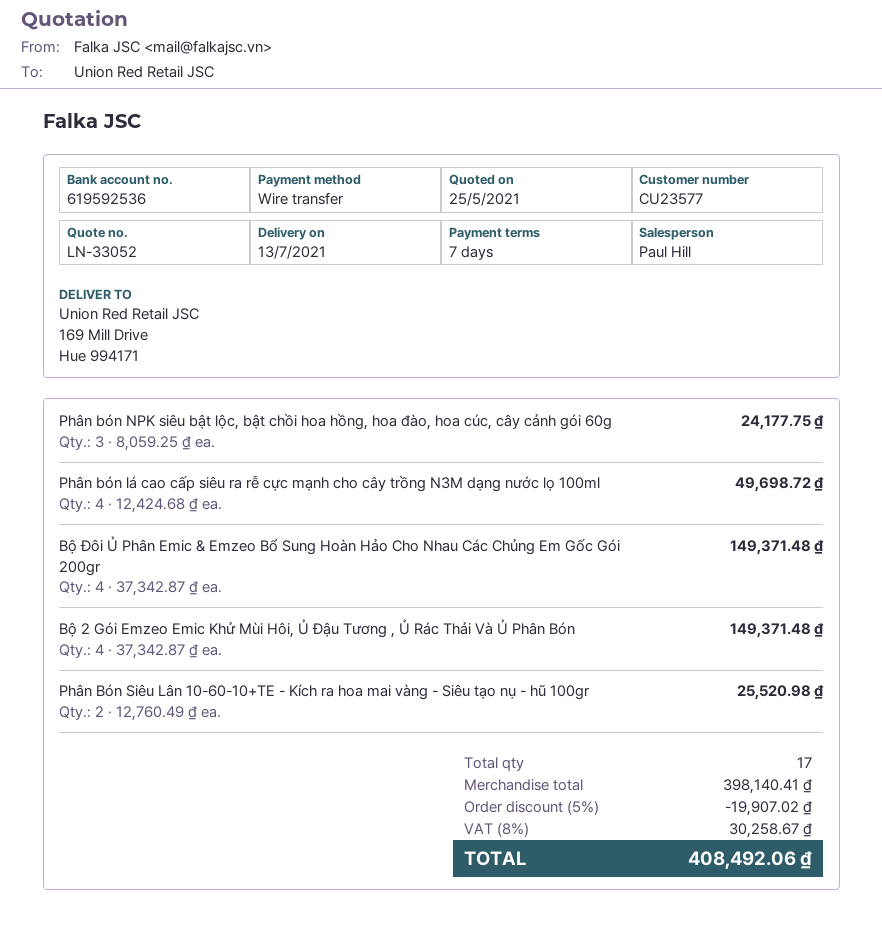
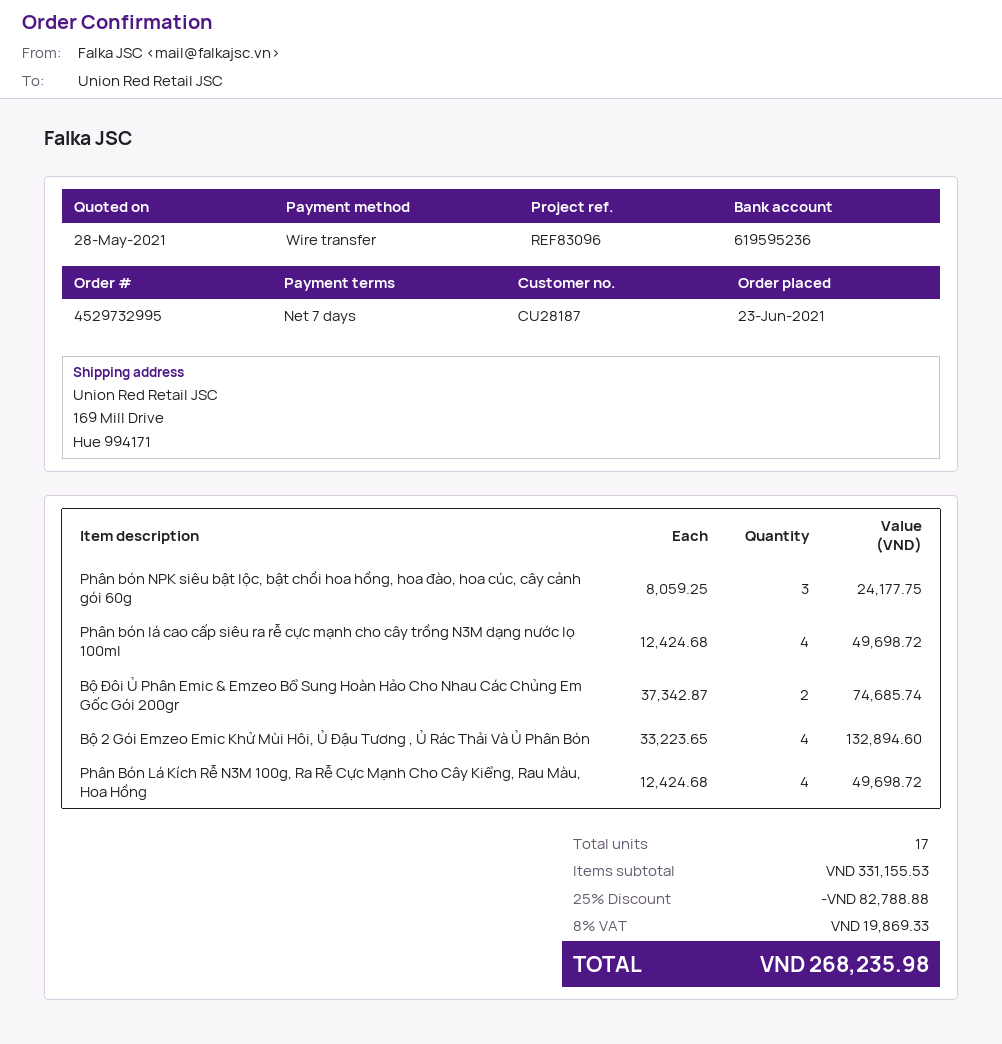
quote date: 2021-05-25 -> 2021-05-28
customer number: CU23577 -> CU28187
bank account: 619592536 -> 619595236
Bộ Đôi Ủ Phân Emic & Emzeo Bổ Sung Hoàn Hảo Cho Nhau Các Chủng Em Gốc Gói 200gr: 4 x 37342.87 = 149371.48 -> 2 x 37342.87 = 74685.74
Bộ 2 Gói Emzeo Emic Khử Mùi Hôi, Ủ Đậu Tương , Ủ Rác Thải Và Ủ Phân Bón: 4 x 37342.87 = 149371.48 -> 4 x 33223.65 = 132894.60
Phân Bón Siêu Lân 10-60-10+TE - Kích ra hoa mai vàng - Siêu tạo nụ - hũ 100gr: 2 x 12760.49 = 25520.98 -> none
Phân Bón Lá Kích Rễ N3M 100g, Ra Rễ Cực Mạnh Cho Cây Kiểng, Rau Màu, Hoa Hồng: none -> 4 x 12424.68 = 49698.72
subtotal: 398140.41 -> 331155.53
discount: 5% = 19907.02 -> 25% = 82788.88
tax: 8% = 30258.67 -> 8% = 19869.33
total: 408492.06 -> 268235.98

